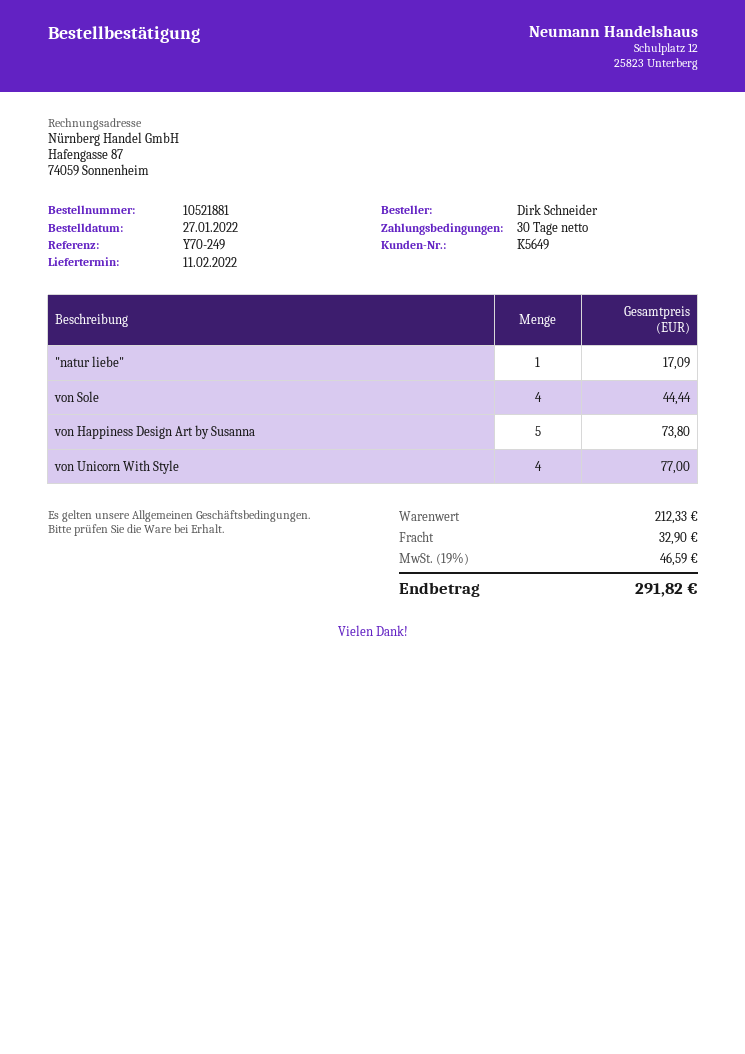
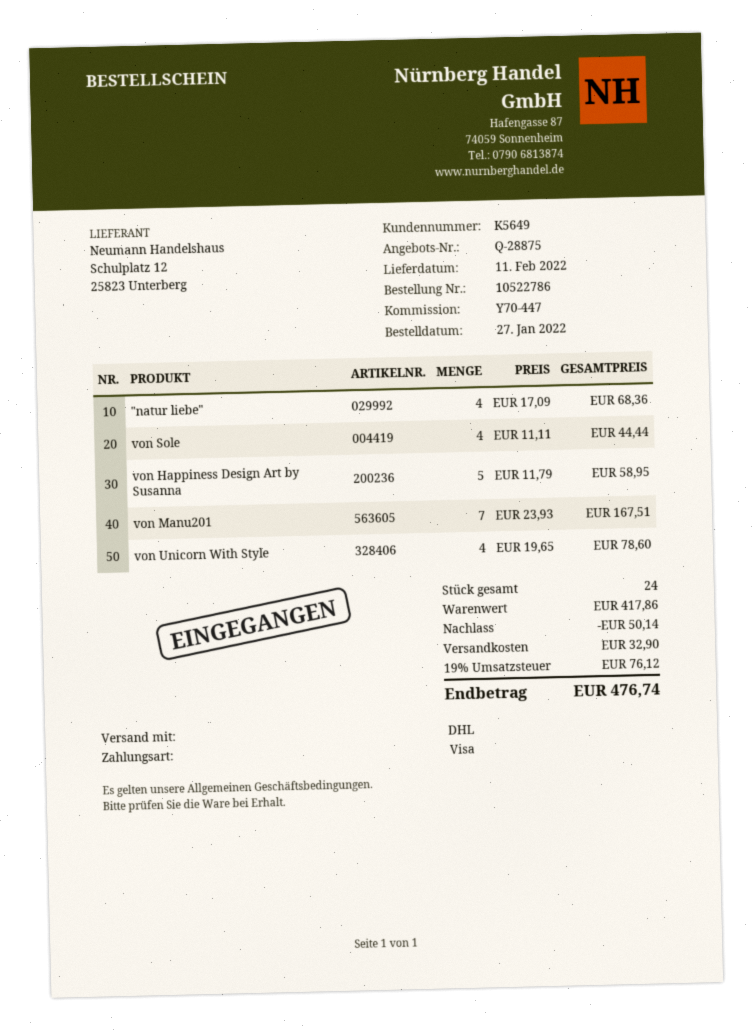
order number: 10521881 -> 10522786
reference: Y70-249 -> Y70-447
"natur liebe": 1 for 17.09 -> 4 for 68.36
von Happiness Design Art by Susanna: 5 for 73.80 -> 5 for 58.95
von Unicorn With Style: 4 for 77.00 -> 4 for 78.60
von Manu201: none -> 7 for 167.51
subtotal: 212.33 -> 417.86
discount: none -> 50.14
tax: 19% = 46.59 -> 19% = 76.12
total: 291.82 -> 476.74

